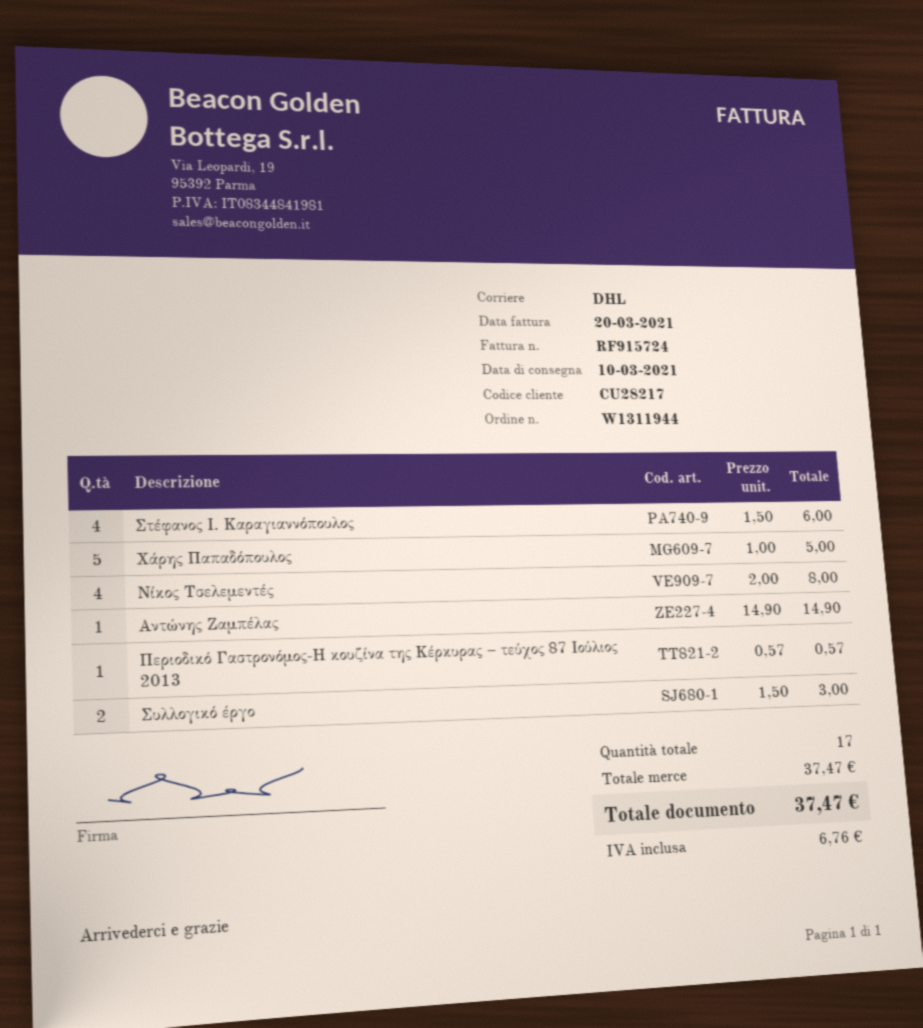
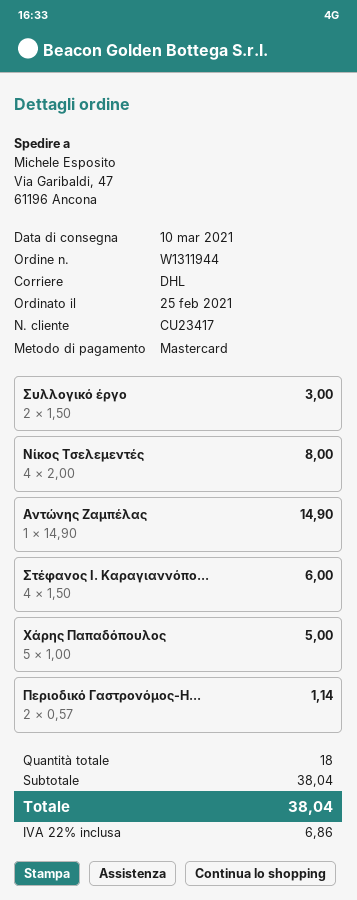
customer number: CU28217 -> CU23417
Περιοδικό Γαστρονόμος-Η κουζίνα της Κέρκυρας – τεύχος 87 Ιούλιος 2013: 1 x 0.57 = 0.57 -> 2 x 0.57 = 1.14
total quantity: 17 -> 18
subtotal: 37.47 -> 38.04
tax: 6.76 -> 6.86
total: 37.47 -> 38.04

